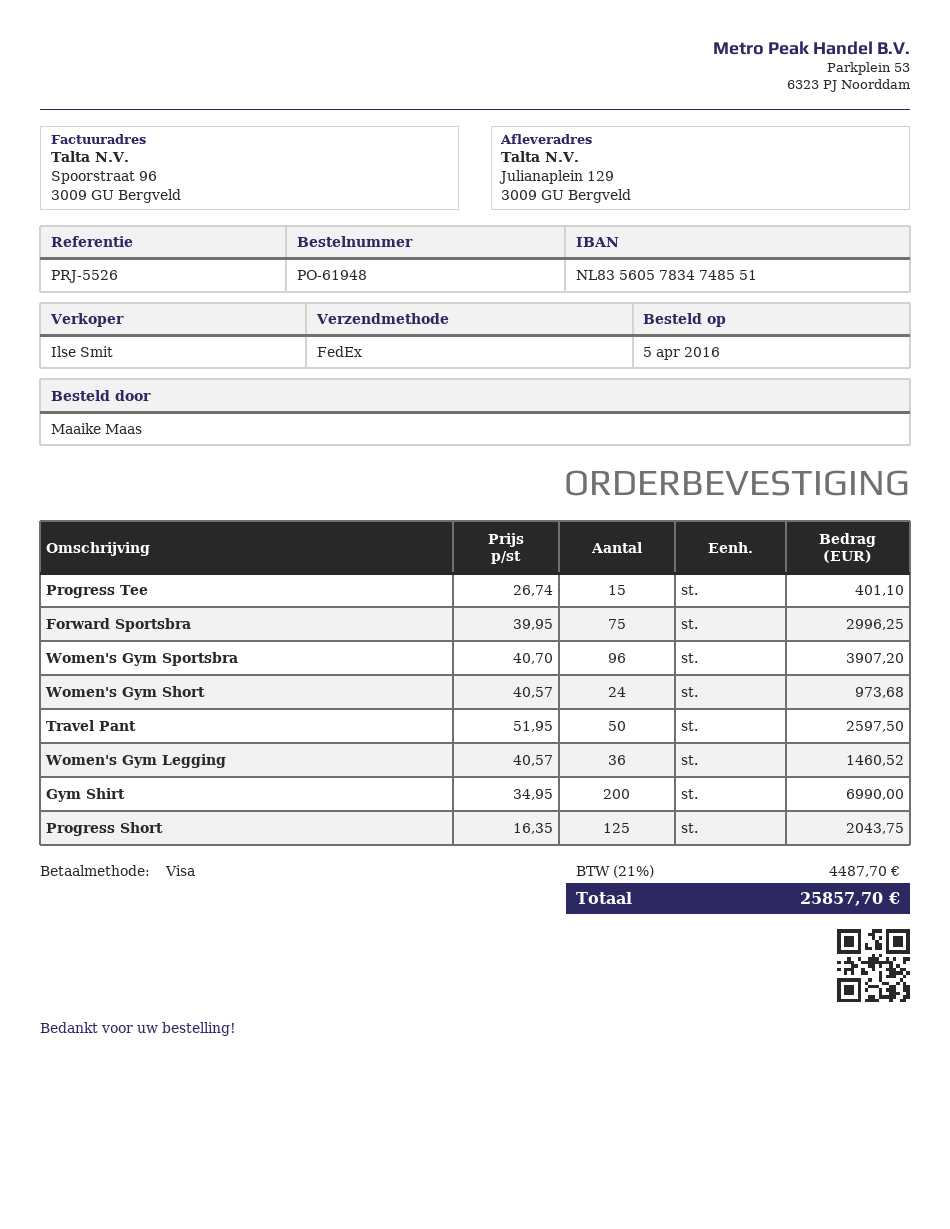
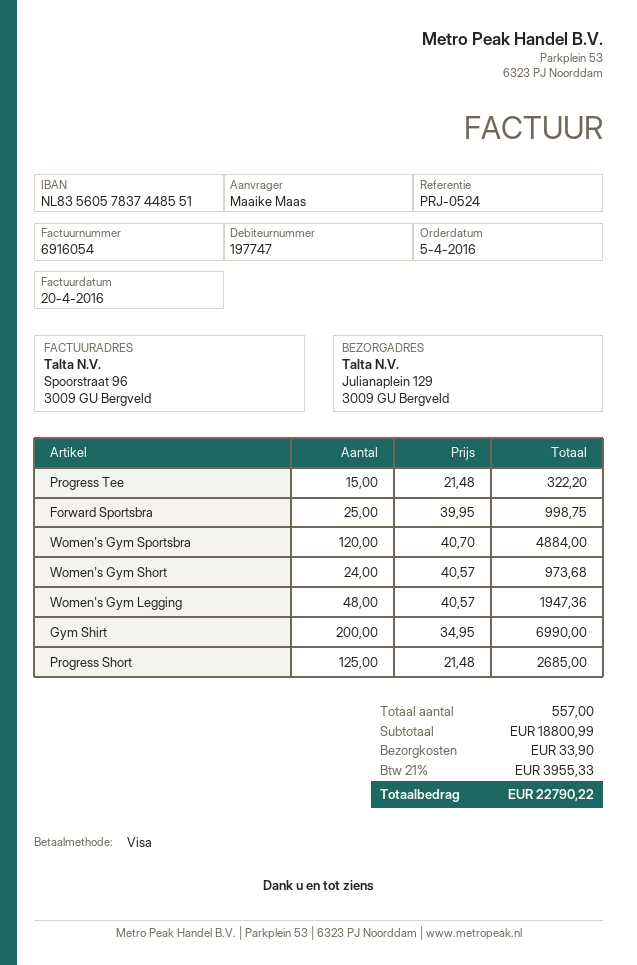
reference: PRJ-5526 -> PRJ-0524
bank account: NL8356057834748551 -> NL8356057837448551
Progress Tee: 15 x 26.74 = 401.10 -> 15 x 21.48 = 322.20
Forward Sportsbra: 75 x 39.95 = 2996.25 -> 25 x 39.95 = 998.75
Women's Gym Sportsbra: 96 x 40.70 = 3907.20 -> 120 x 40.70 = 4884.00
Travel Pant: 50 x 51.95 = 2597.50 -> none
Women's Gym Legging: 36 x 40.57 = 1460.52 -> 48 x 40.57 = 1947.36
Progress Short: 125 x 16.35 = 2043.75 -> 125 x 21.48 = 2685.00
shipping: none -> 33.90
tax: 21% = 4487.70 -> 21% = 3955.33
total: 25857.70 -> 22790.22

